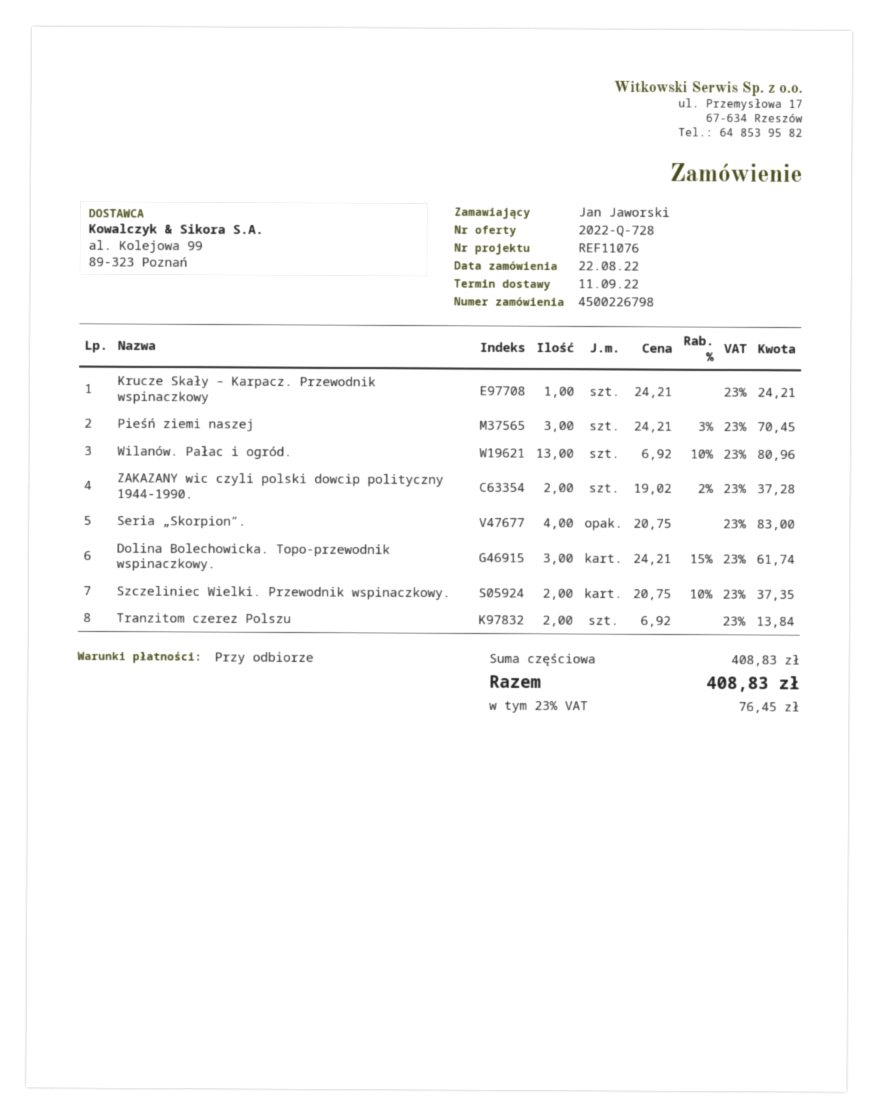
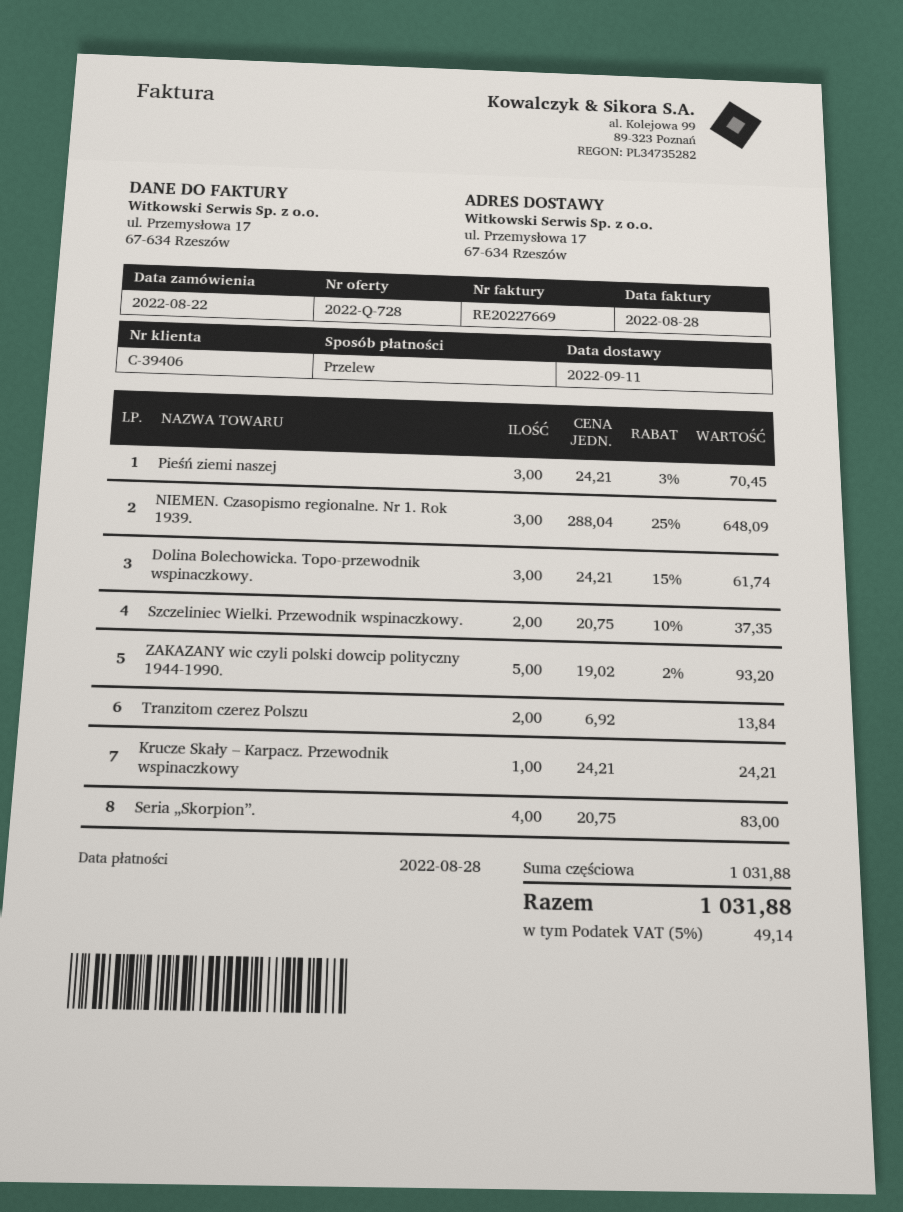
Wilanów. Pałac i ogród.: 13 x 6.92 - 10% = 80.96 -> none
ZAKAZANY wic czyli polski dowcip polityczny 1944-1990.: 2 x 19.02 - 2% = 37.28 -> 5 x 19.02 - 2% = 93.20
NIEMEN. Czasopismo regionalne. Nr 1. Rok 1939.: none -> 3 x 288.04 - 25% = 648.09
subtotal: 408.83 -> 1031.88
tax: 23% = 76.45 -> 5% = 49.14
total: 408.83 -> 1031.88

